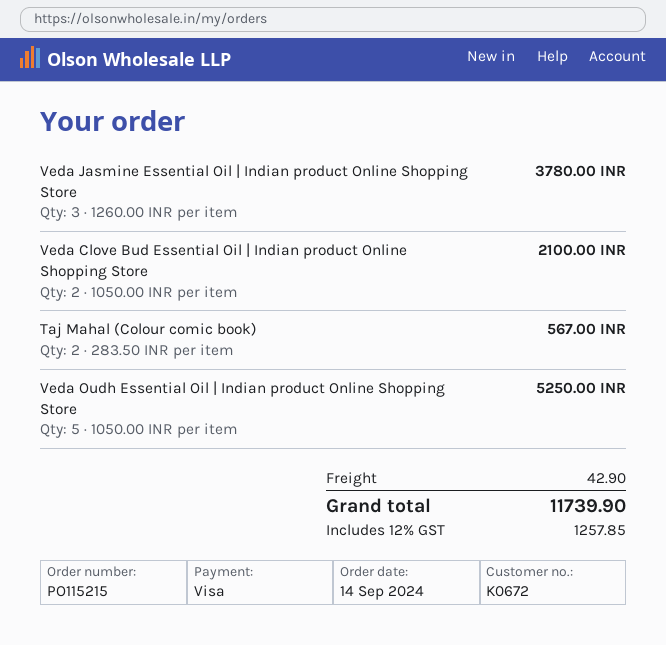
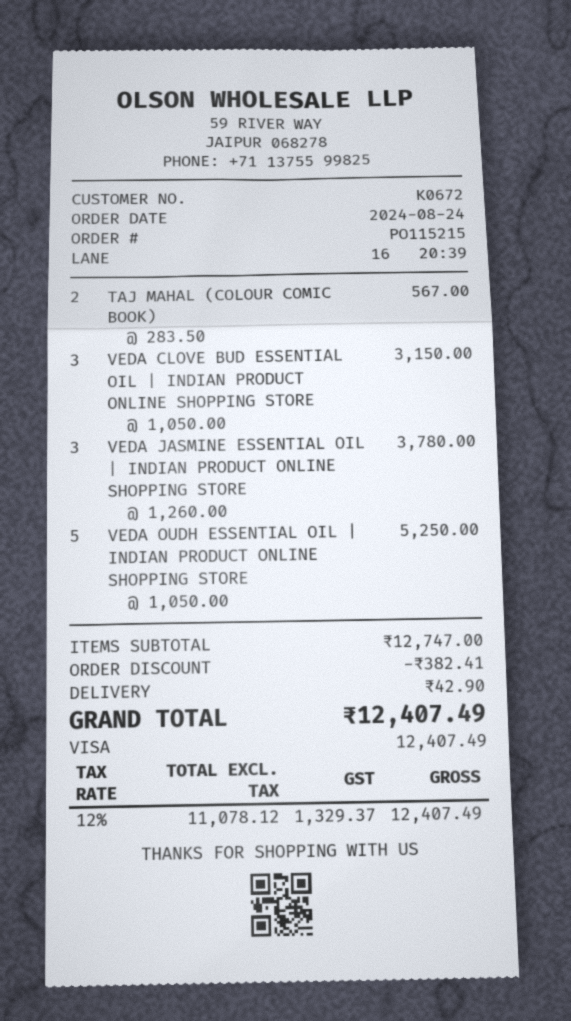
order date: 2024-09-14 -> 2024-08-24
Veda Clove Bud Essential Oil | Indian product Online Shopping Store: 2 x 1050.00 = 2100.00 -> 3 x 1050.00 = 3150.00
discount: none -> 382.41
tax: 12% = 1257.85 -> 12% = 1329.37
total: 11739.90 -> 12407.49

